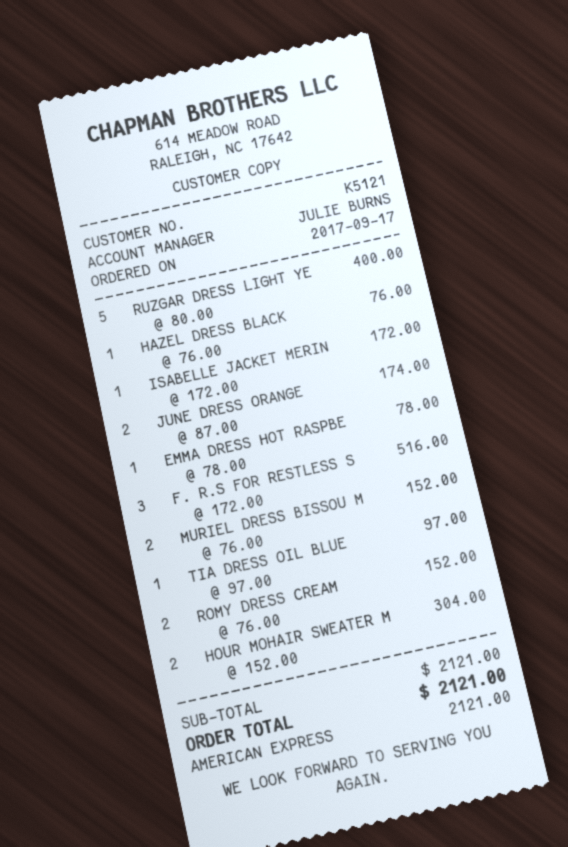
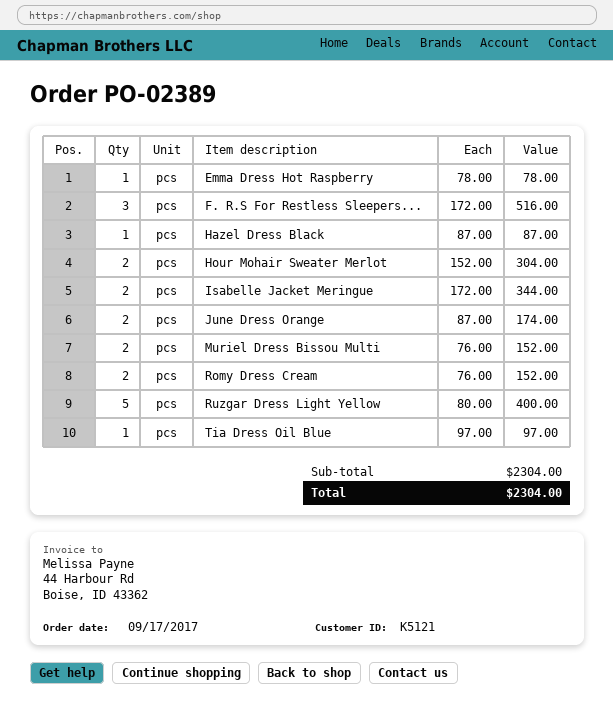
HAZEL DRESS BLACK: 1 x 76.00 = 76.00 -> 1 x 87.00 = 87.00
ISABELLE JACKET MERIN: 1 x 172.00 = 172.00 -> 2 x 172.00 = 344.00
subtotal: 2121.00 -> 2304.00
total: 2121.00 -> 2304.00

